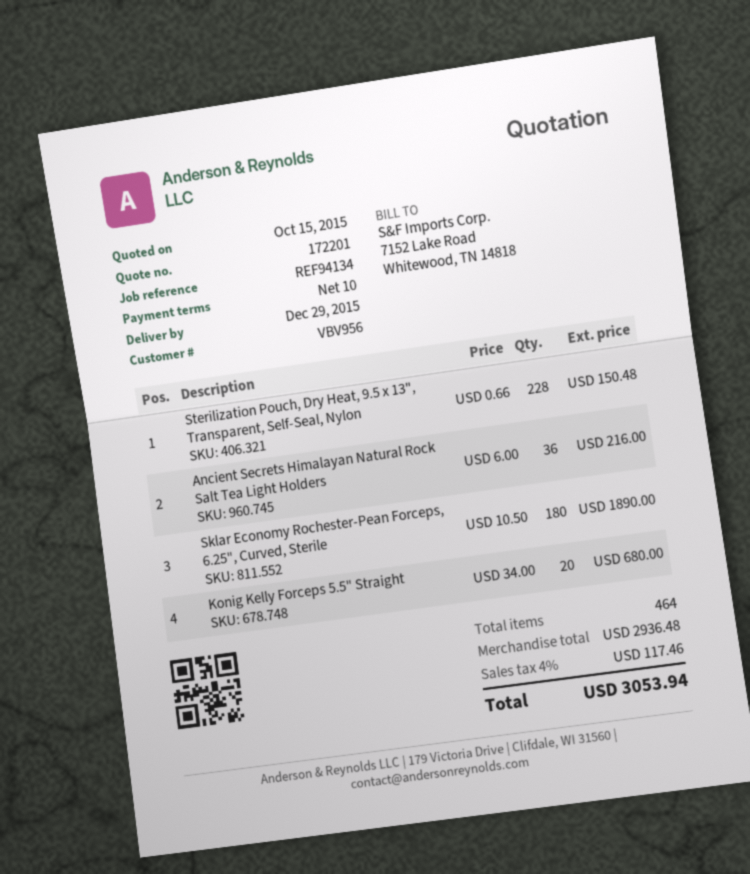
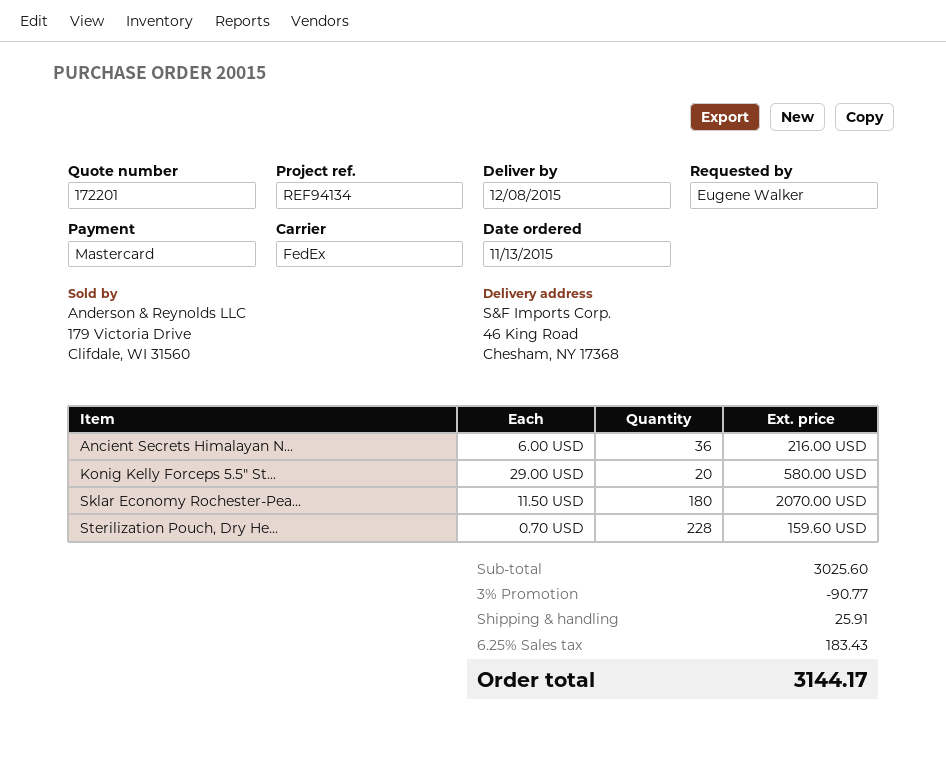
delivery date: 2015-12-29 -> 2015-12-08
Sterilization Pouch, Dry Heat, 9.5 x 13", Transparent, Self-Seal, Nylon: 228 x 0.66 = 150.48 -> 228 x 0.70 = 159.60
Sklar Economy Rochester-Pean Forceps, 6.25", Curved, Sterile: 180 x 10.50 = 1890.00 -> 180 x 11.50 = 2070.00
Konig Kelly Forceps 5.5" Straight: 20 x 34.00 = 680.00 -> 20 x 29.00 = 580.00
subtotal: 2936.48 -> 3025.60
discount: none -> 3% = 90.77
shipping: none -> 25.91
tax: 4% = 117.46 -> 6.25% = 183.43
total: 3053.94 -> 3144.17

